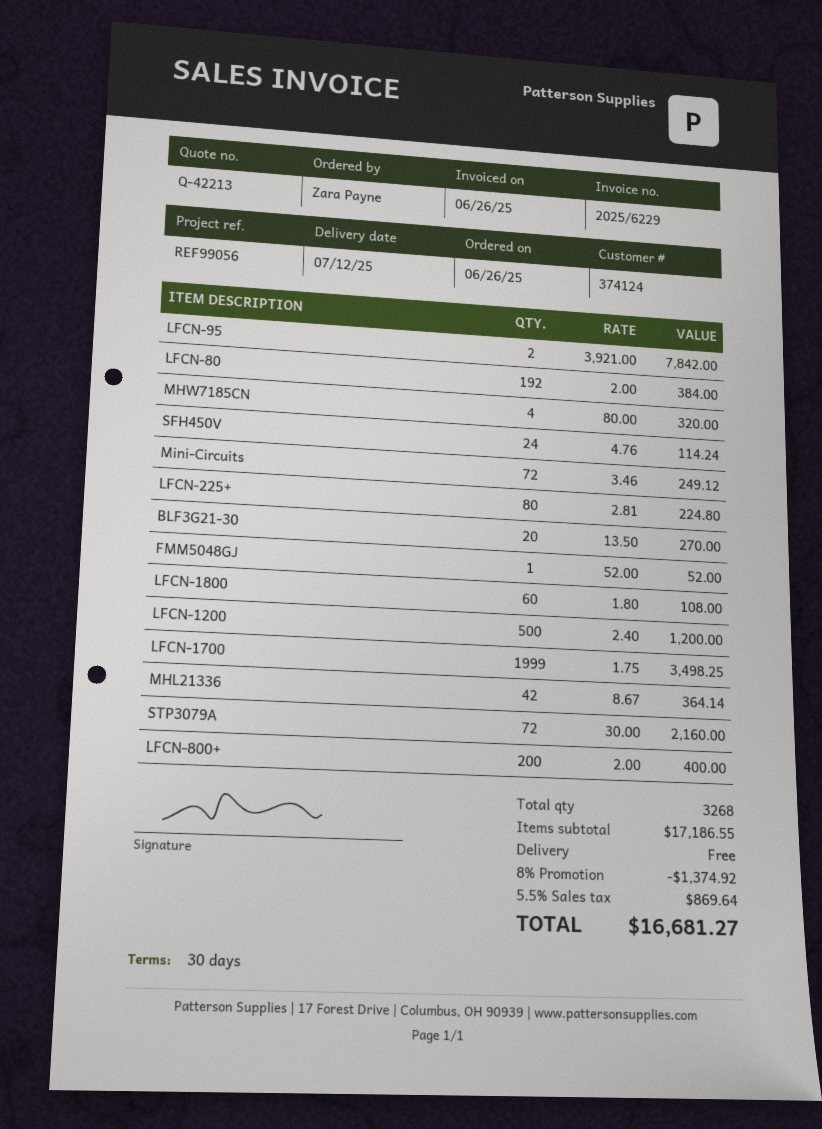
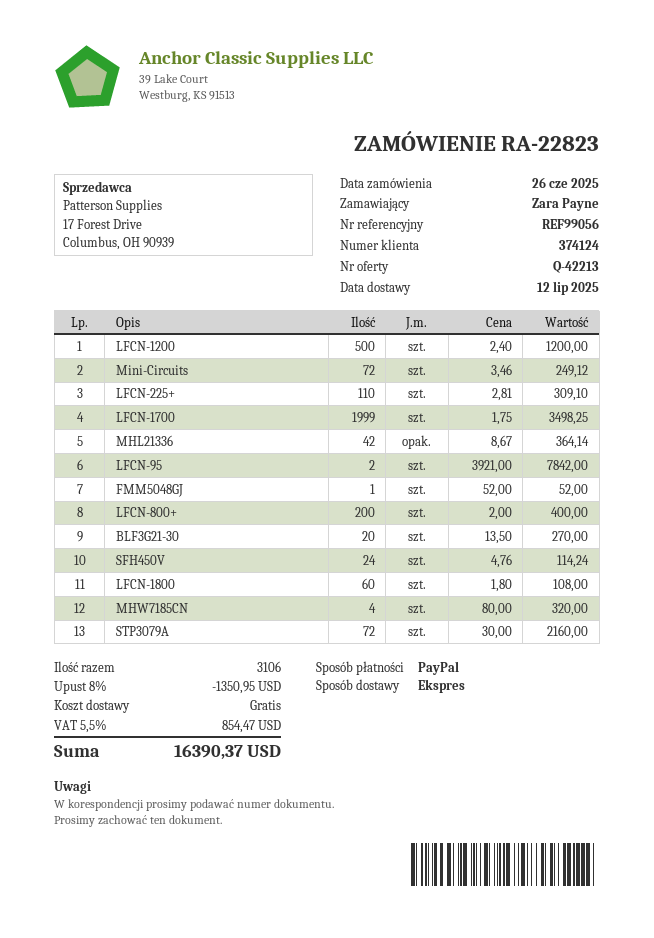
LFCN-80: 192 x 2.00 = 384.00 -> none
LFCN-225+: 80 x 2.81 = 224.80 -> 110 x 2.81 = 309.10
total quantity: 3268 -> 3106
discount: 8% = 1374.92 -> 8% = 1350.95
tax: 5.5% = 869.64 -> 5.5% = 854.47
total: 16681.27 -> 16390.37

